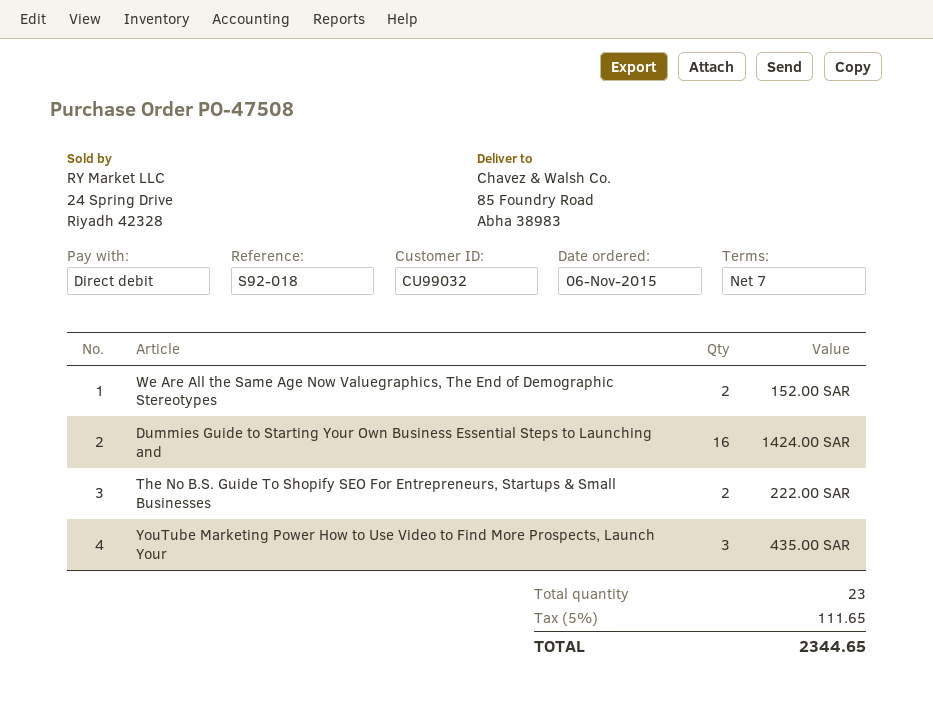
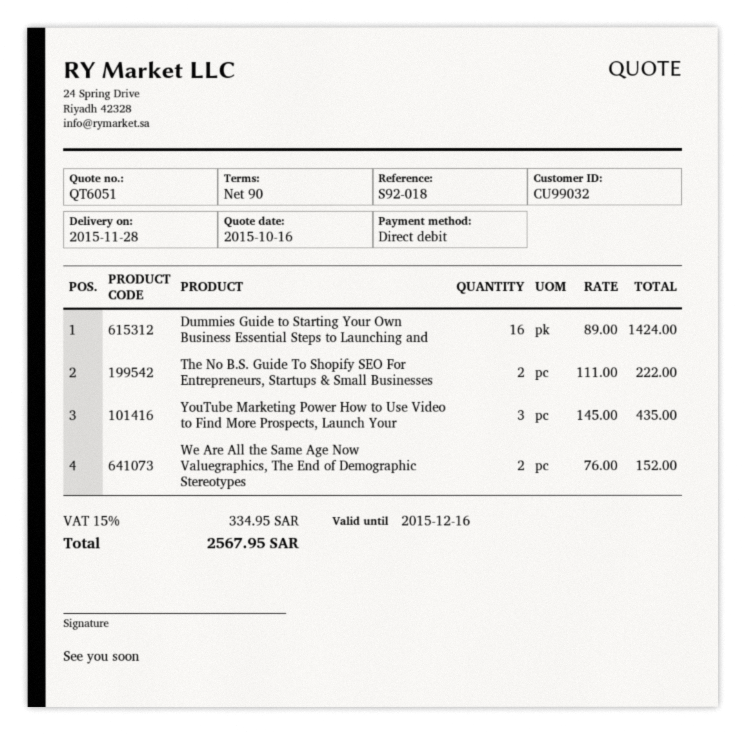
payment terms: 7 days -> 90 days
tax: 5% = 111.65 -> 15% = 334.95
total: 2344.65 -> 2567.95

